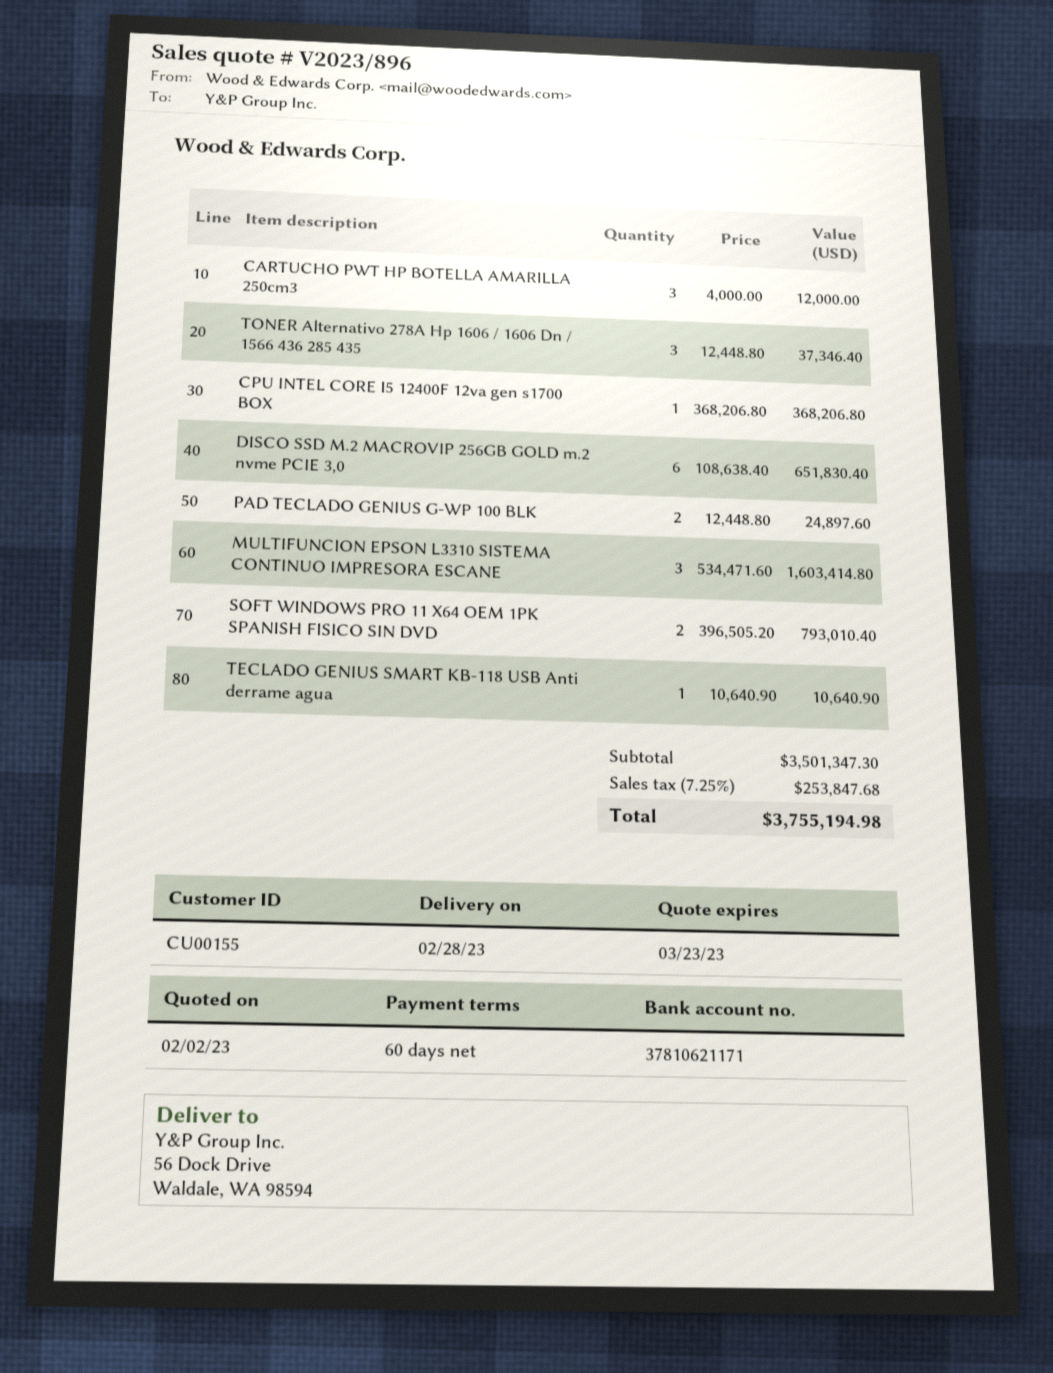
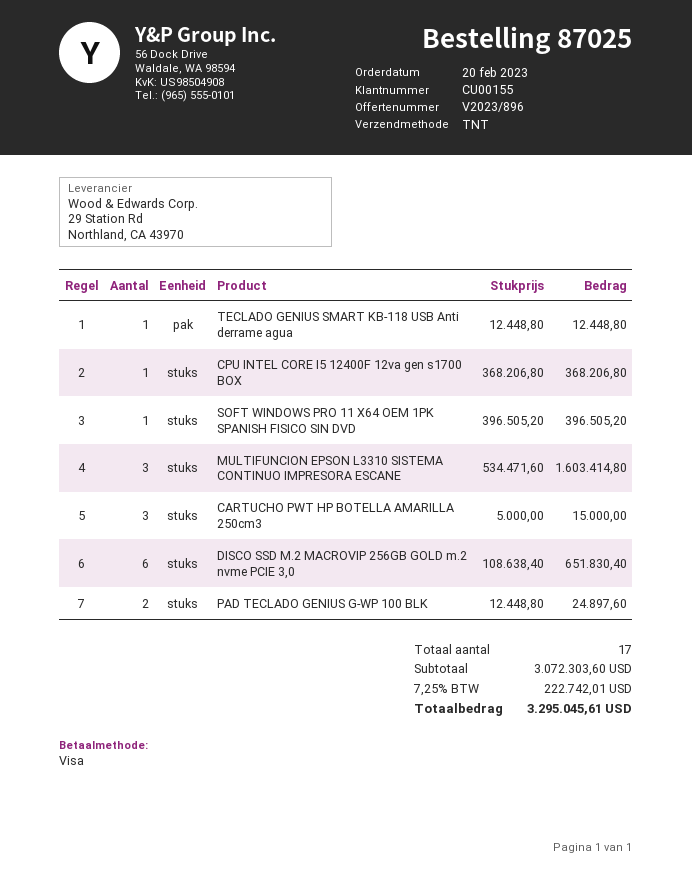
CARTUCHO PWT HP BOTELLA AMARILLA 250cm3: 3 x 4000.00 = 12000.00 -> 3 x 5000.00 = 15000.00
TONER Alternativo 278A Hp 1606 / 1606 Dn / 1566 436 285 435: 3 x 12448.80 = 37346.40 -> none
SOFT WINDOWS PRO 11 X64 OEM 1PK SPANISH FISICO SIN DVD: 2 x 396505.20 = 793010.40 -> 1 x 396505.20 = 396505.20
TECLADO GENIUS SMART KB-118 USB Anti derrame agua: 1 x 10640.90 = 10640.90 -> 1 x 12448.80 = 12448.80
subtotal: 3501347.30 -> 3072303.60
tax: 7.25% = 253847.68 -> 7.25% = 222742.01
total: 3755194.98 -> 3295045.61

